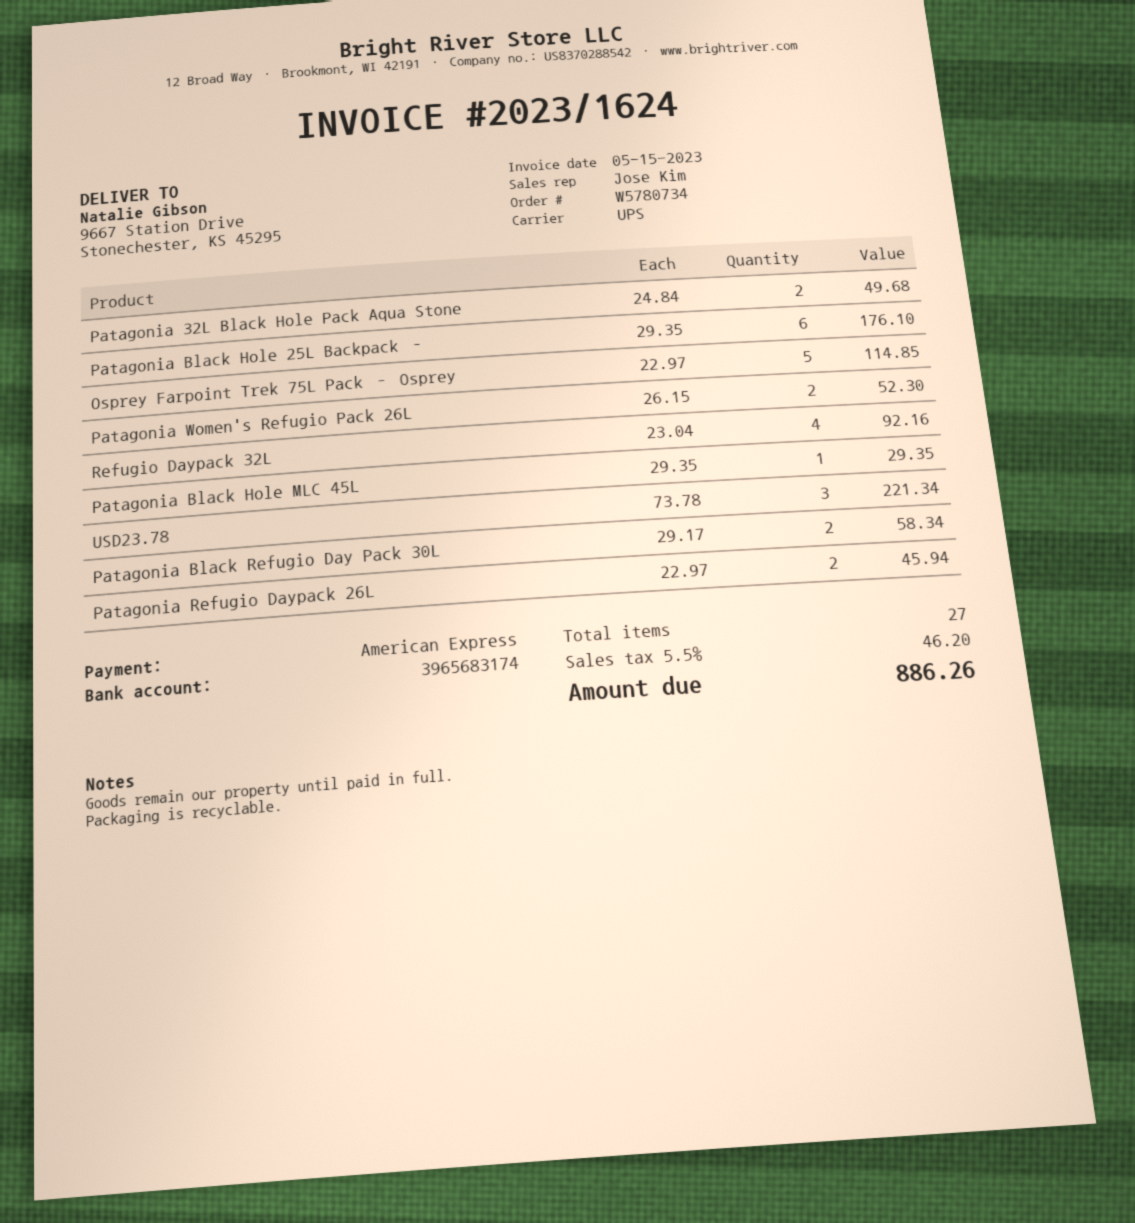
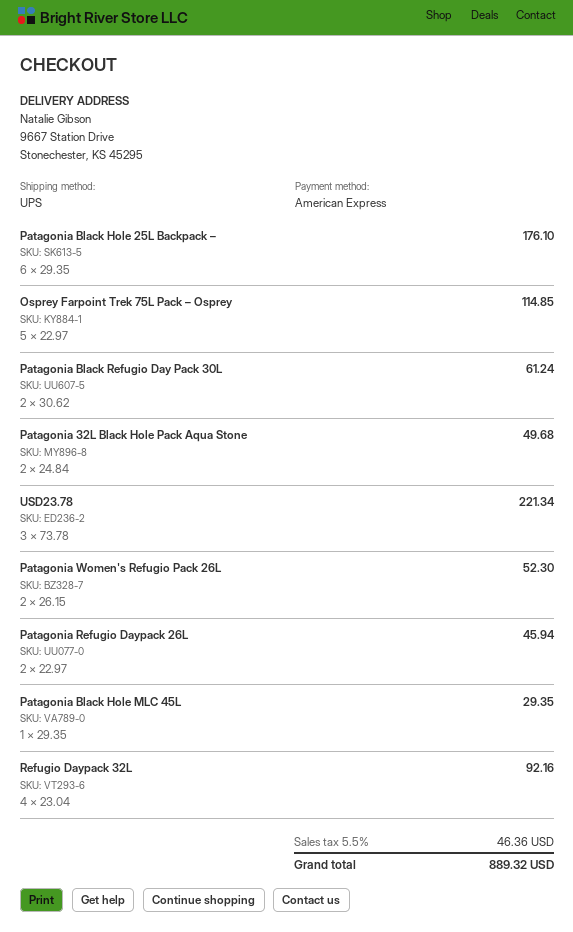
Patagonia Black Refugio Day Pack 30L: 2 x 29.17 = 58.34 -> 2 x 30.62 = 61.24
tax: 5.5% = 46.20 -> 5.5% = 46.36
total: 886.26 -> 889.32

